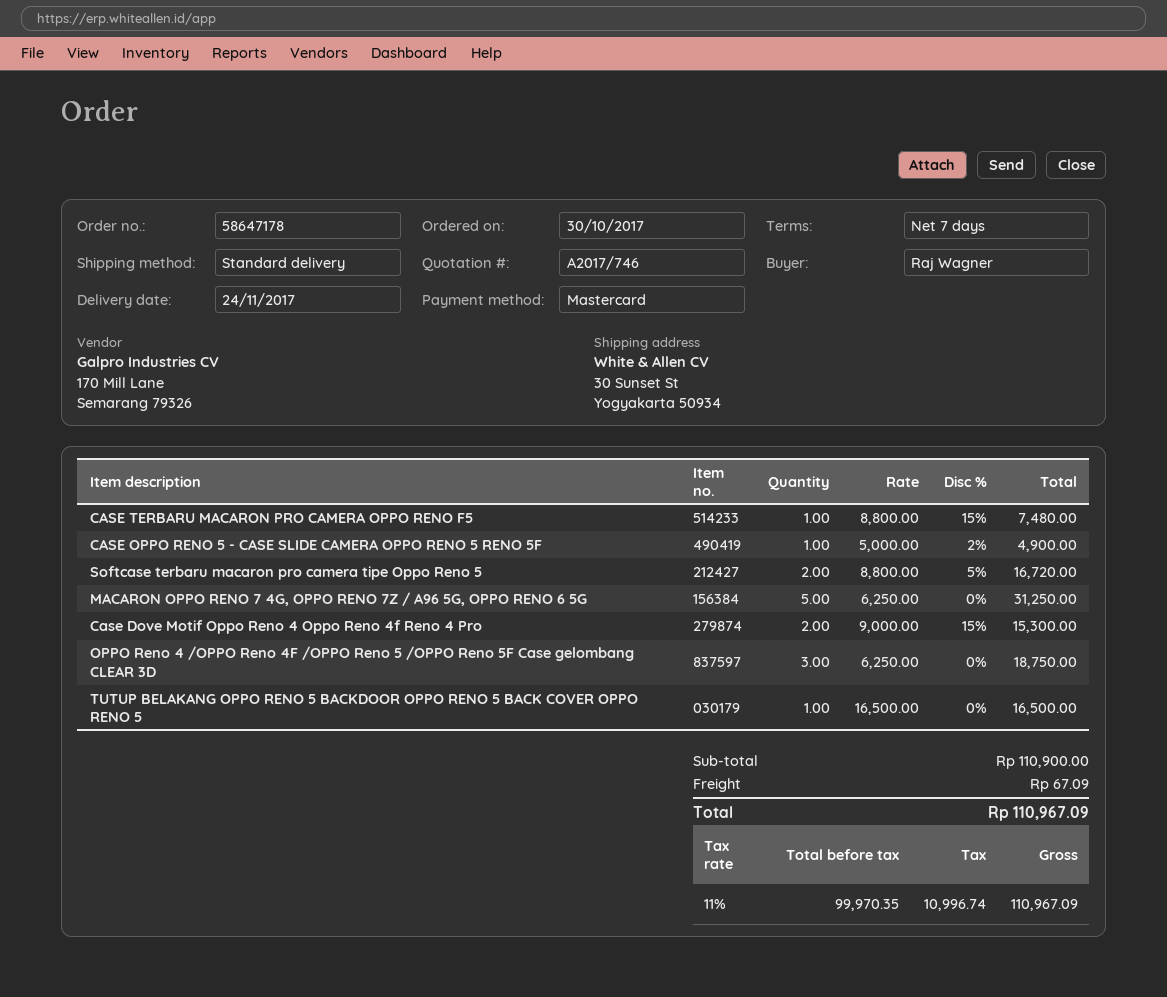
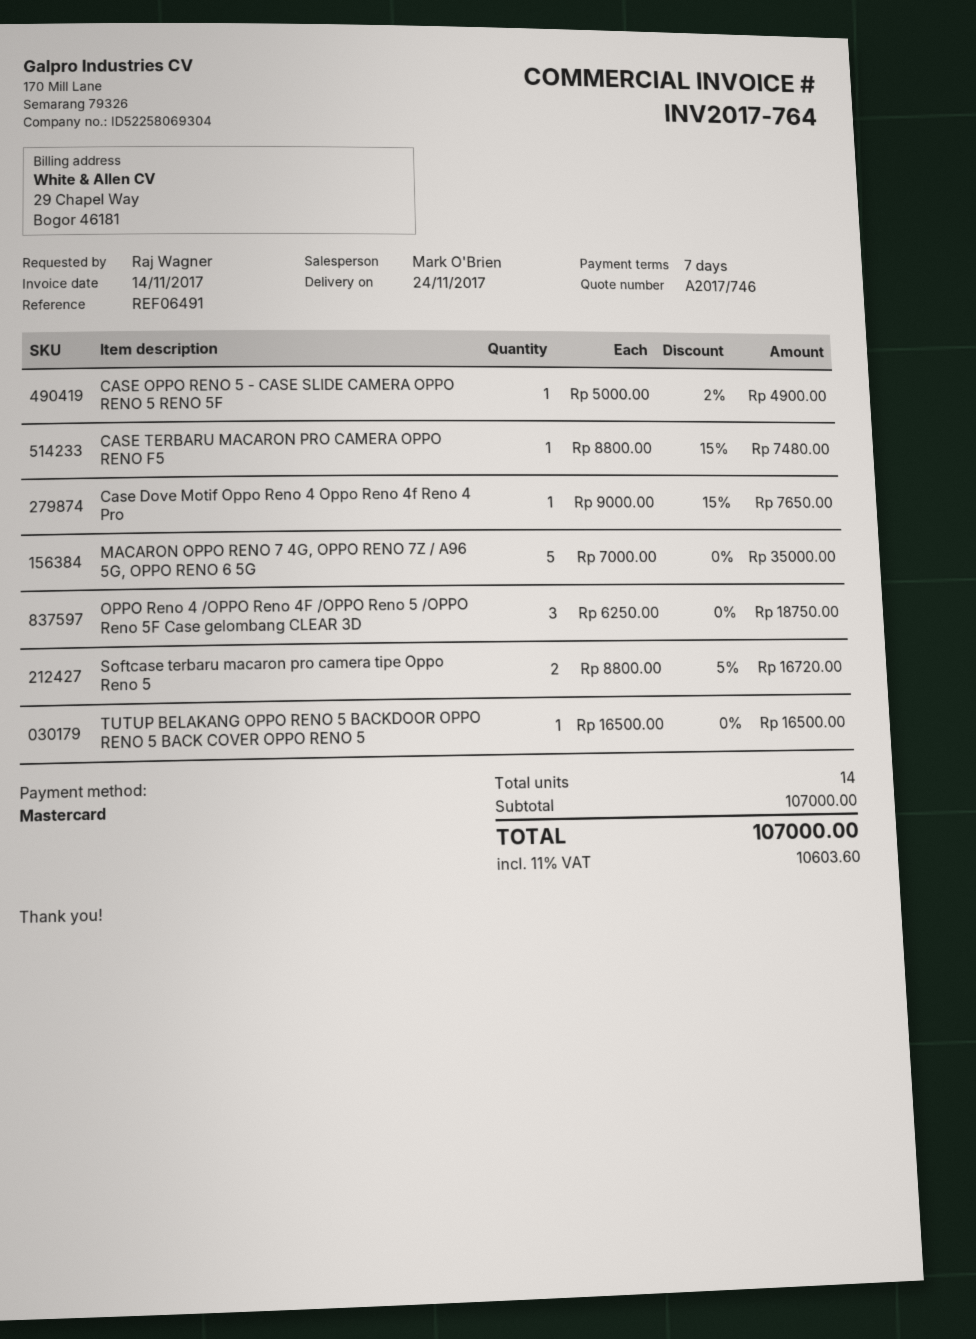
MACARON OPPO RENO 7 4G, OPPO RENO 7Z / A96 5G, OPPO RENO 6 5G: 5 x 6250.00 = 31250.00 -> 5 x 7000.00 = 35000.00
Case Dove Motif Oppo Reno 4 Oppo Reno 4f Reno 4 Pro: 2 x 9000.00 - 15% = 15300.00 -> 1 x 9000.00 - 15% = 7650.00
subtotal: 110900.00 -> 107000.00
shipping: 67.09 -> none
tax: 11% = 10996.74 -> 11% = 10603.60
total: 110967.09 -> 107000.00

